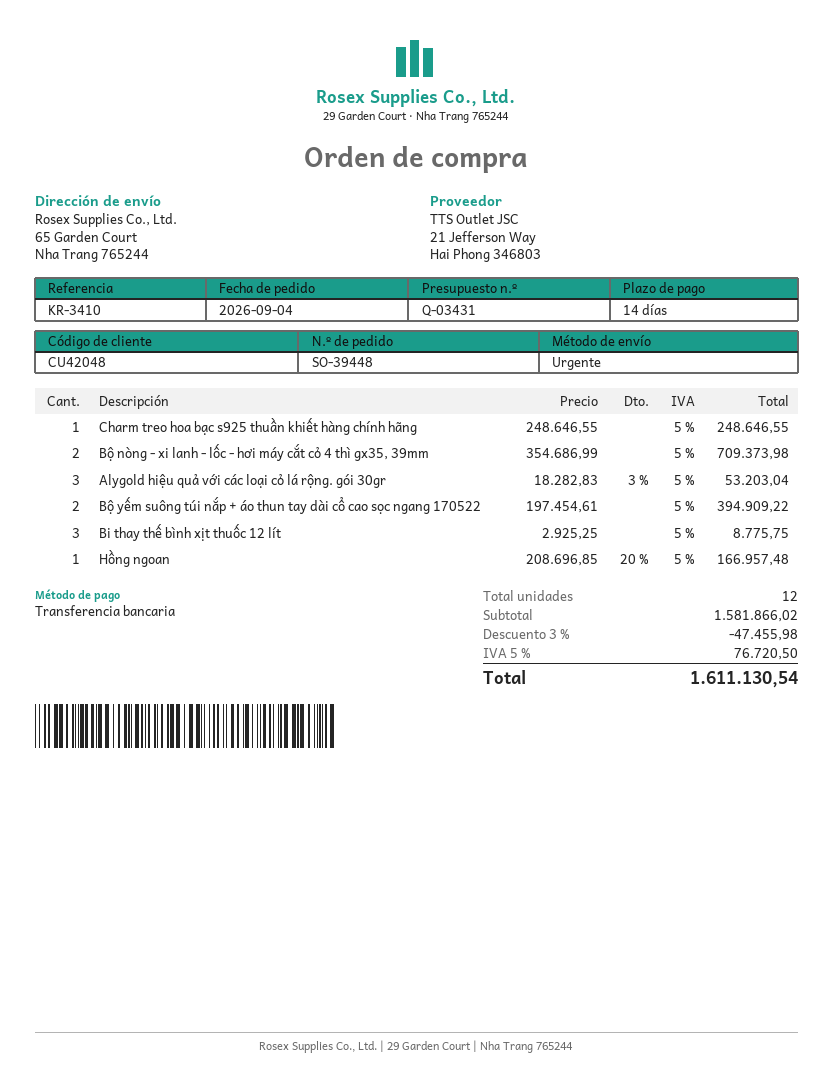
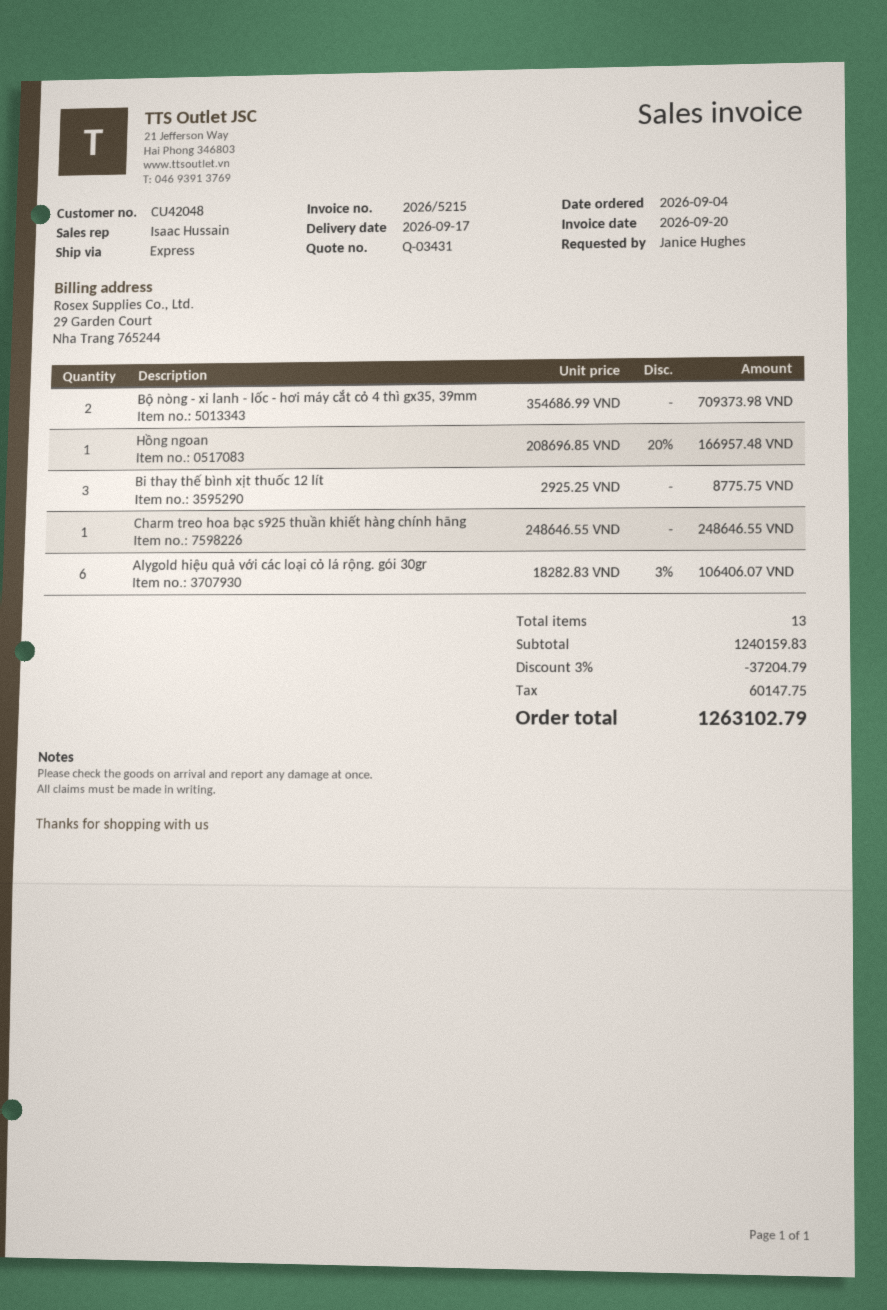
Alygold hiệu quả với các loại cỏ lá rộng. gói 30gr: 3 x 18282.83 - 3% = 53203.04 -> 6 x 18282.83 - 3% = 106406.07
Bộ yếm suông túi nắp + áo thun tay dài cổ cao sọc ngang 170522: 2 x 197454.61 = 394909.22 -> none
total quantity: 12 -> 13
subtotal: 1581866.02 -> 1240159.83
discount: 3% = 47455.98 -> 3% = 37204.79
tax: 76720.50 -> 60147.75
total: 1611130.54 -> 1263102.79

